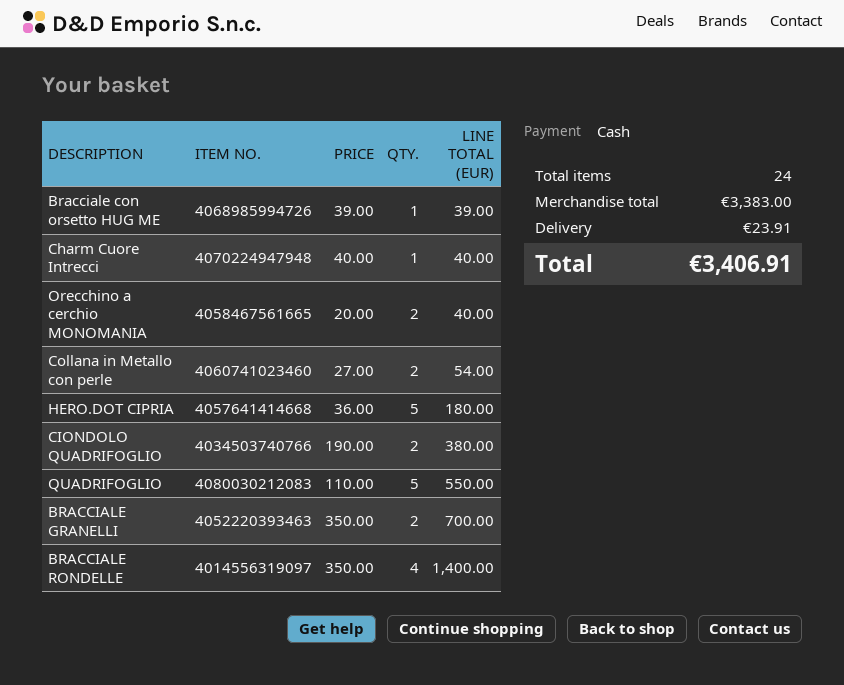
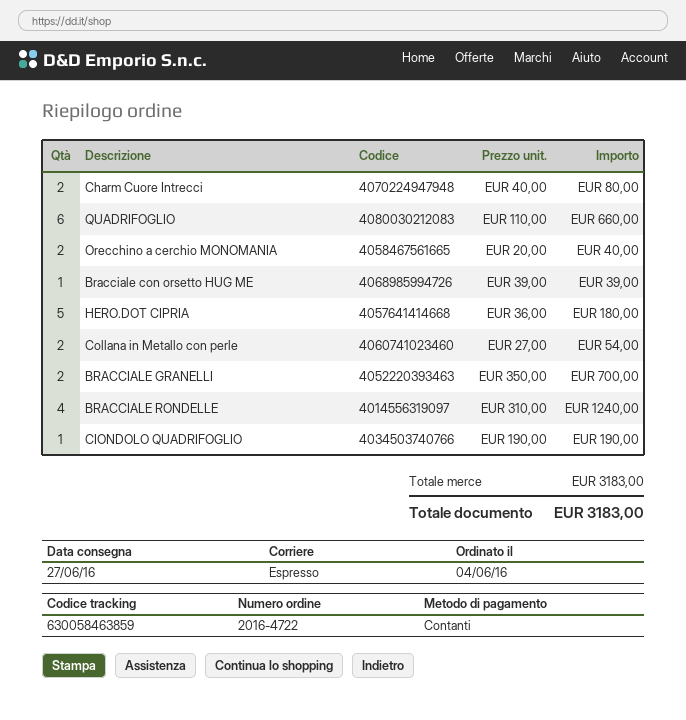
Charm Cuore Intrecci: 1 x 40.00 = 40.00 -> 2 x 40.00 = 80.00
CIONDOLO QUADRIFOGLIO: 2 x 190.00 = 380.00 -> 1 x 190.00 = 190.00
QUADRIFOGLIO: 5 x 110.00 = 550.00 -> 6 x 110.00 = 660.00
BRACCIALE RONDELLE: 4 x 350.00 = 1400.00 -> 4 x 310.00 = 1240.00
subtotal: 3383.00 -> 3183.00
shipping: 23.91 -> none
total: 3406.91 -> 3183.00

